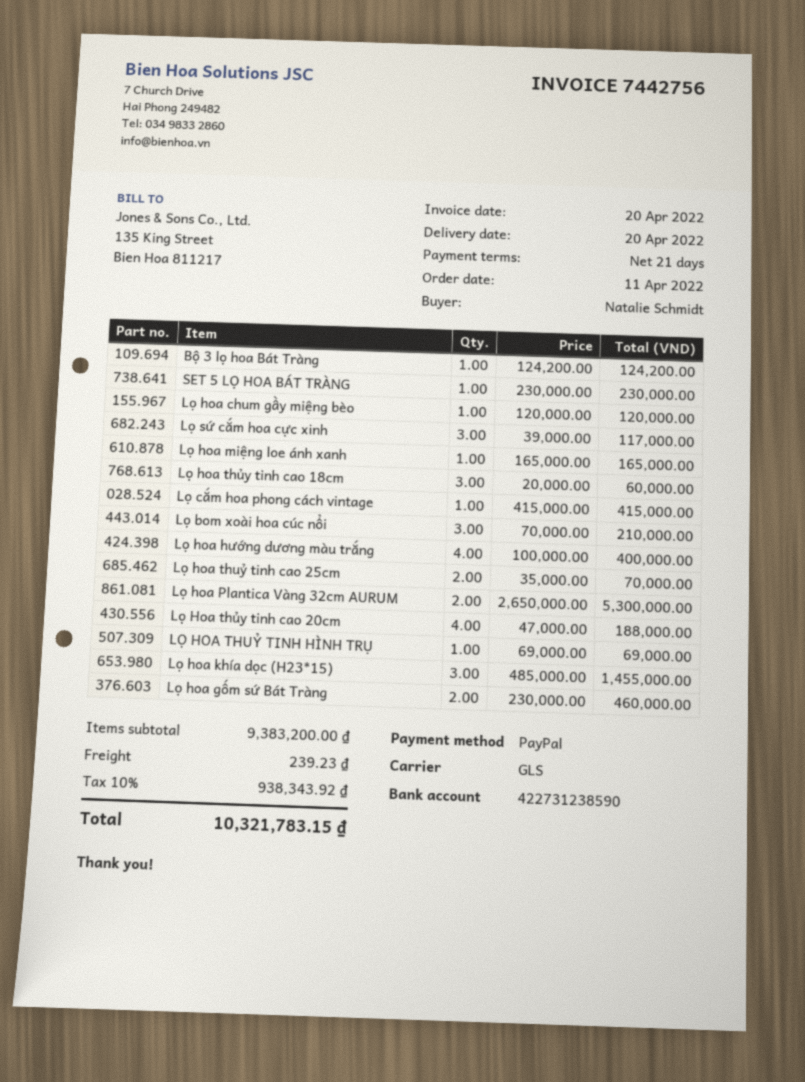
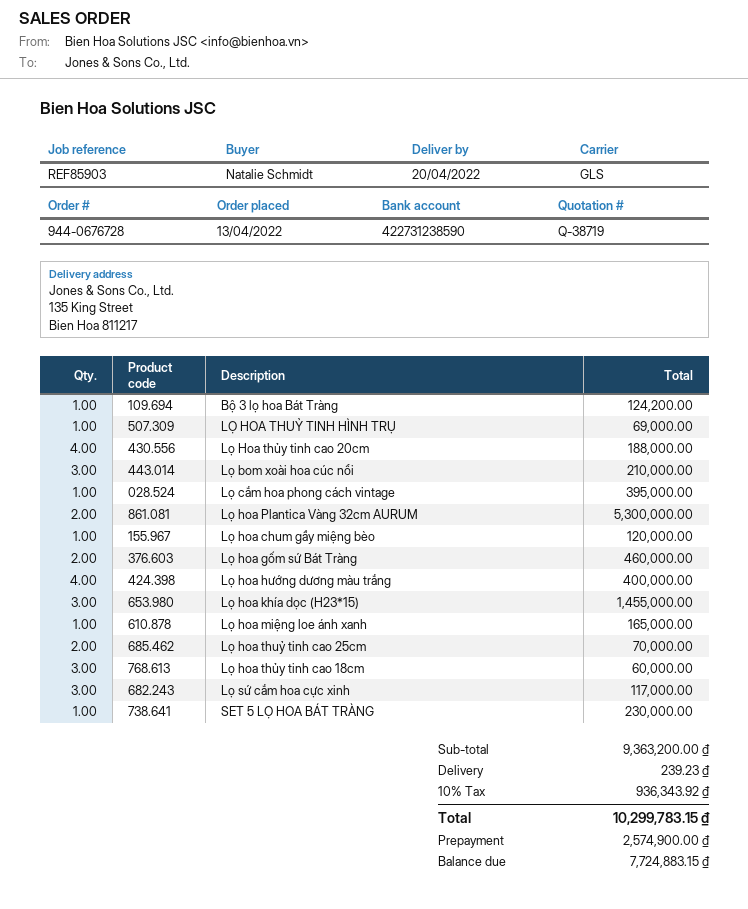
order date: 2022-04-11 -> 2022-04-13
Lọ cắm hoa phong cách vintage: 1 for 415000.00 -> 1 for 395000.00
subtotal: 9383200.00 -> 9363200.00
tax: 10% = 938343.92 -> 10% = 936343.92
total: 10321783.15 -> 10299783.15

